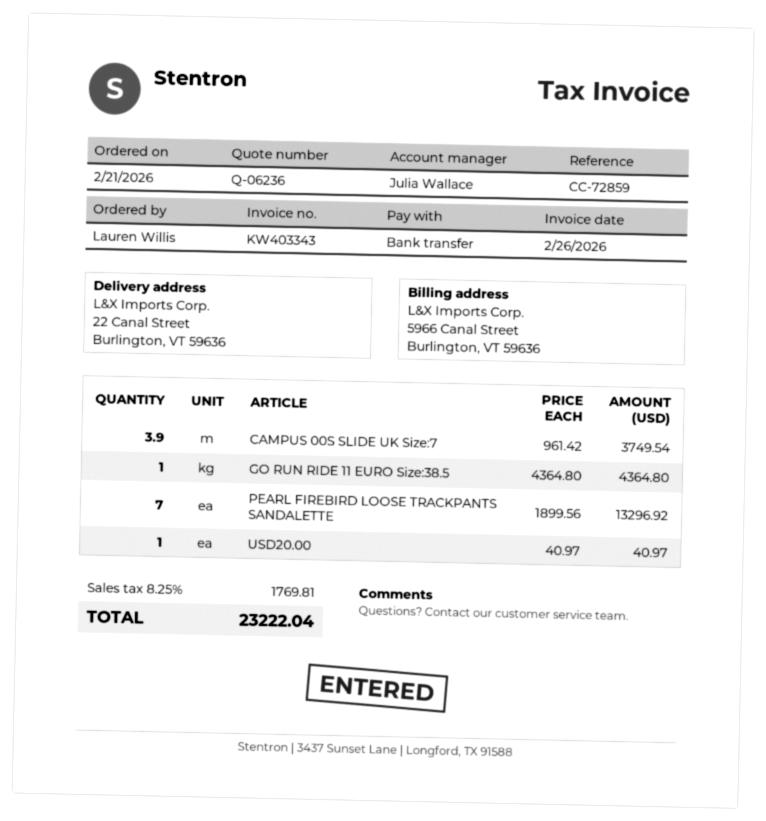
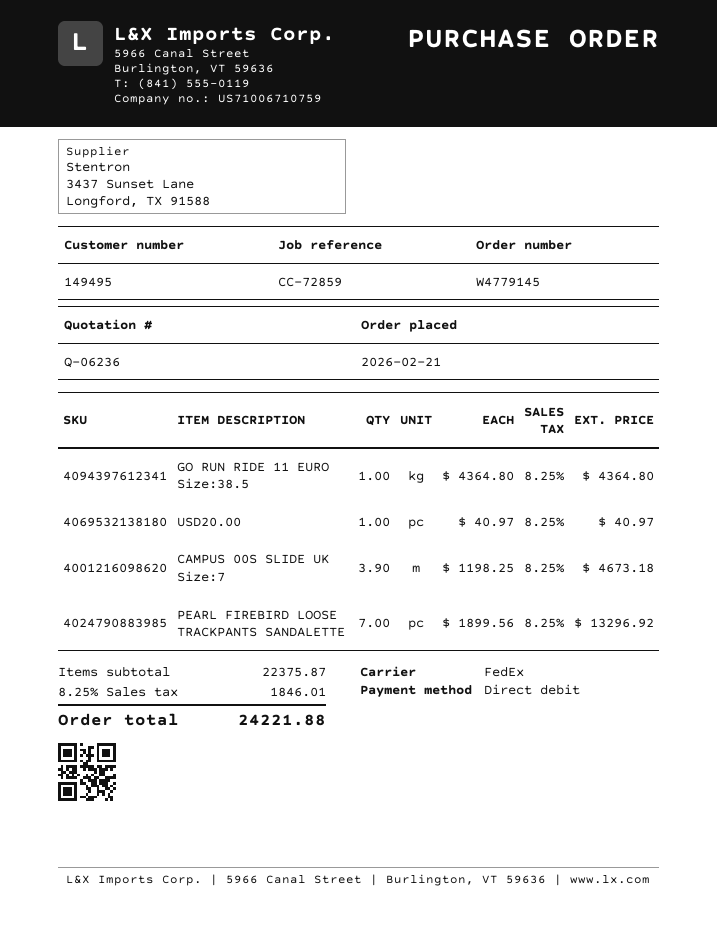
payment method: bank transfer -> direct debit
CAMPUS 00S SLIDE UK Size:7: 3.9 x 961.42 = 3749.54 -> 3.9 x 1198.25 = 4673.18
tax: 8.25% = 1769.81 -> 8.25% = 1846.01
total: 23222.04 -> 24221.88

